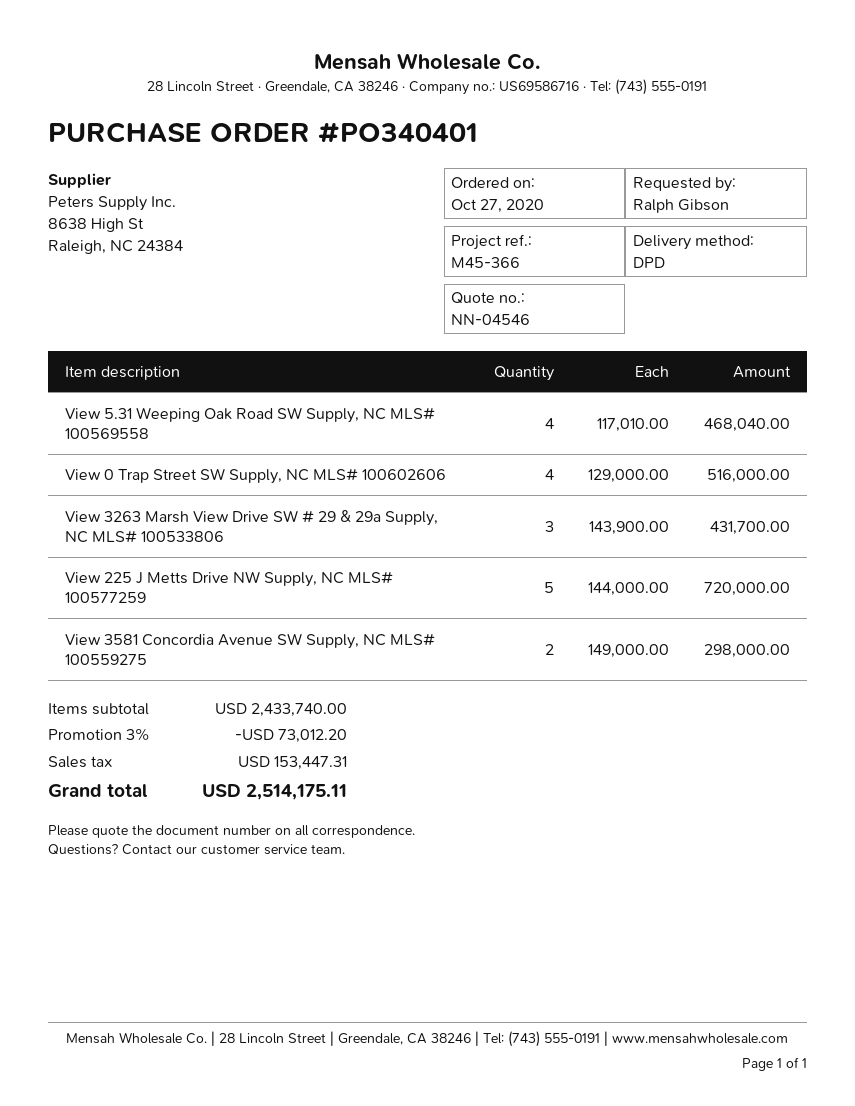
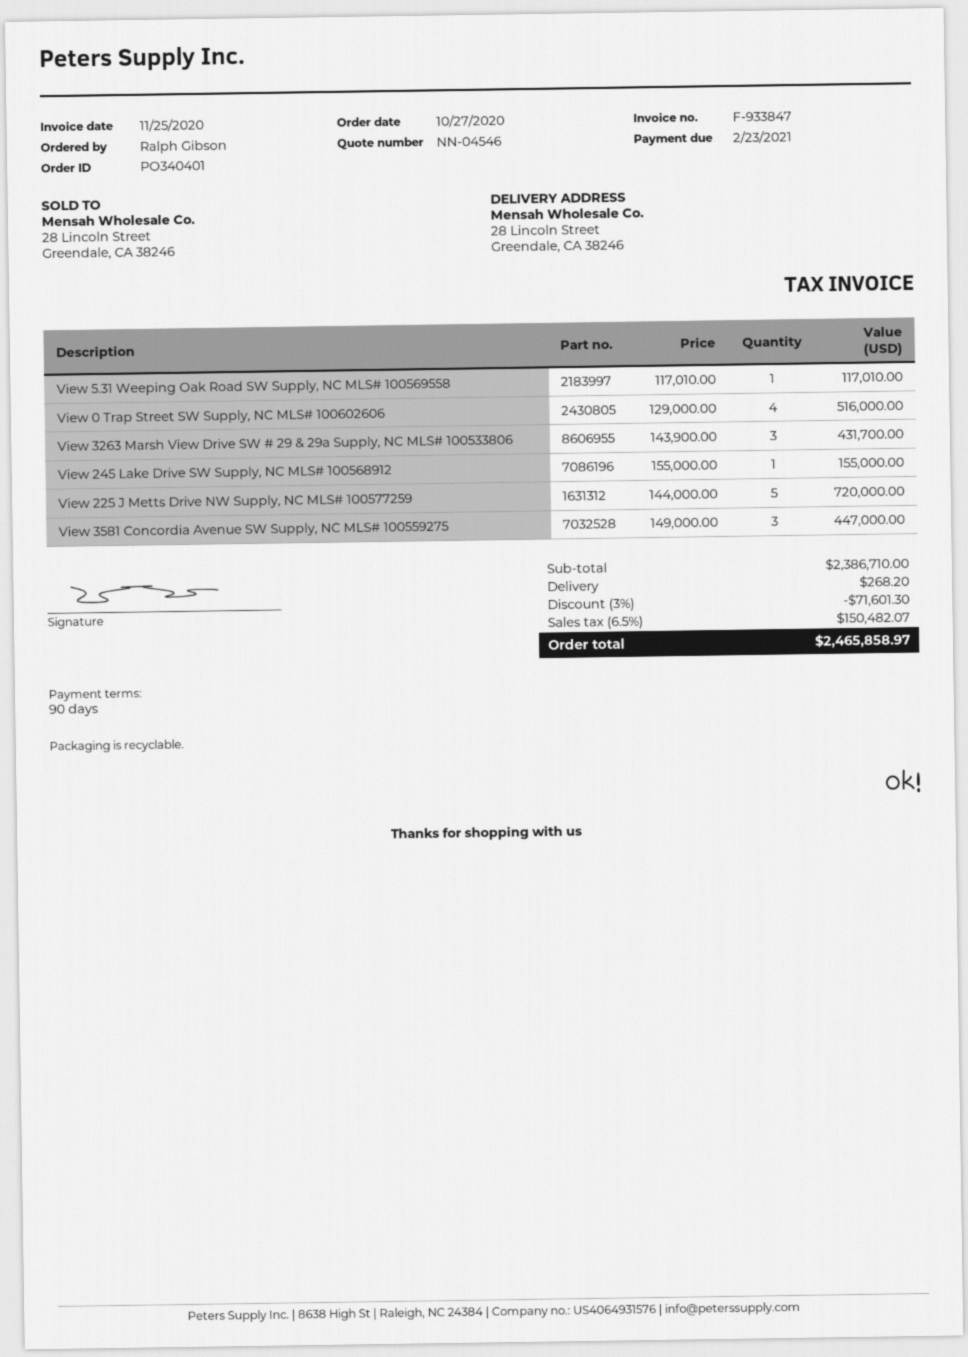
View 5.31 Weeping Oak Road SW Supply, NC MLS# 100569558: 4 x 117010.00 = 468040.00 -> 1 x 117010.00 = 117010.00
View 3581 Concordia Avenue SW Supply, NC MLS# 100559275: 2 x 149000.00 = 298000.00 -> 3 x 149000.00 = 447000.00
View 245 Lake Drive SW Supply, NC MLS# 100568912: none -> 1 x 155000.00 = 155000.00
subtotal: 2433740.00 -> 2386710.00
discount: 3% = 73012.20 -> 3% = 71601.30
shipping: none -> 268.20
tax: 153447.31 -> 150482.07
total: 2514175.11 -> 2465858.97

